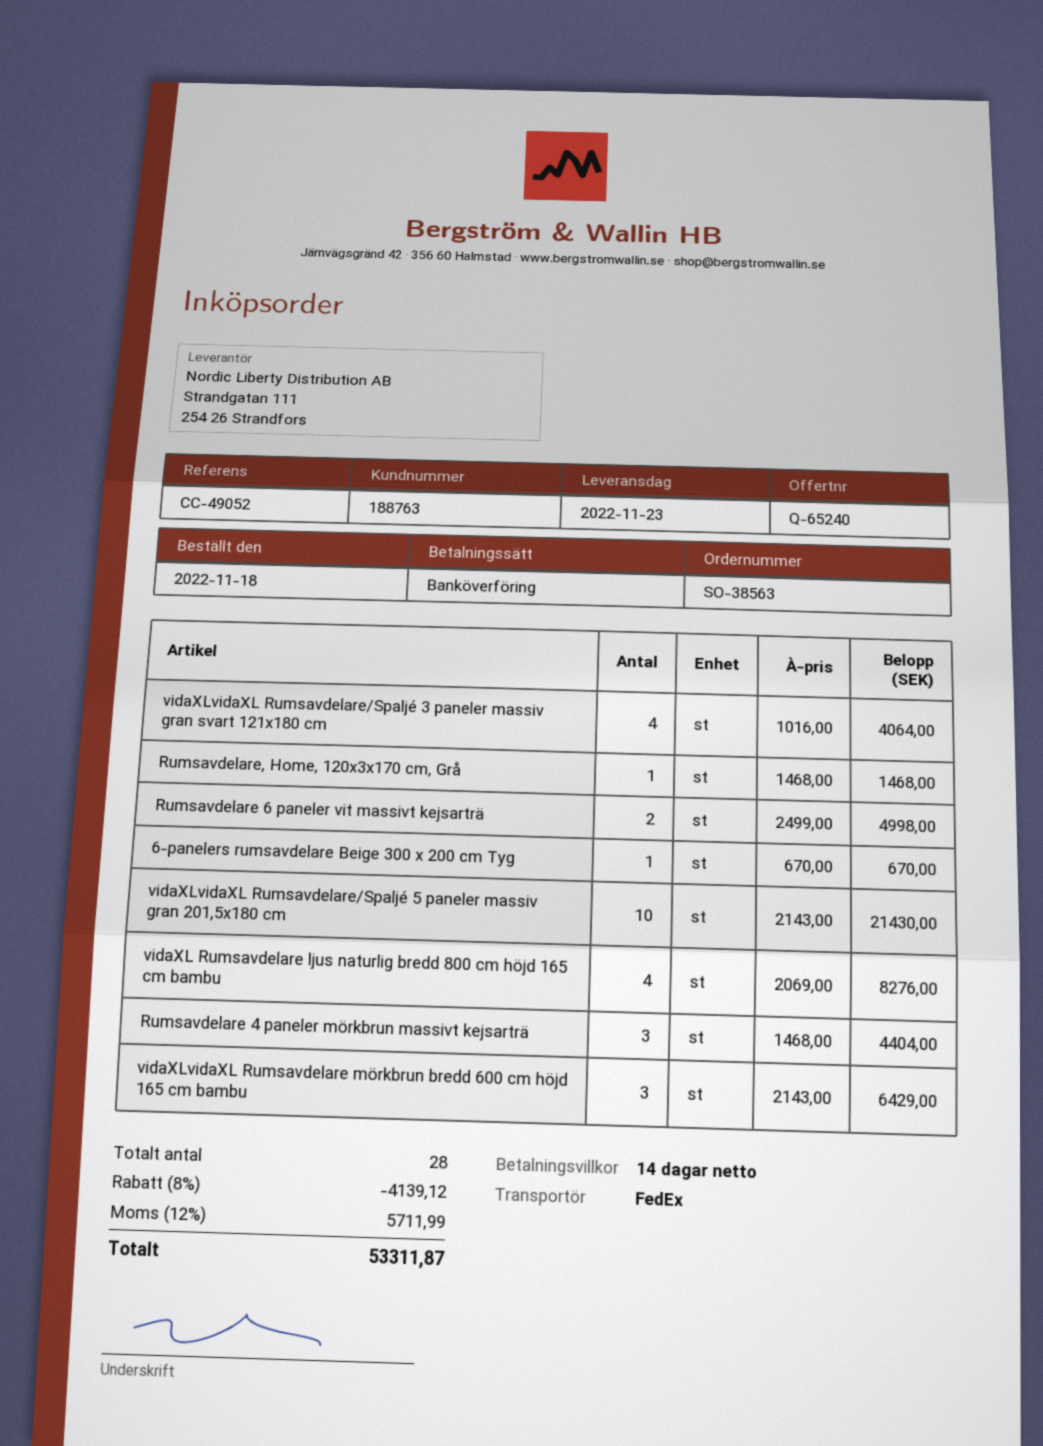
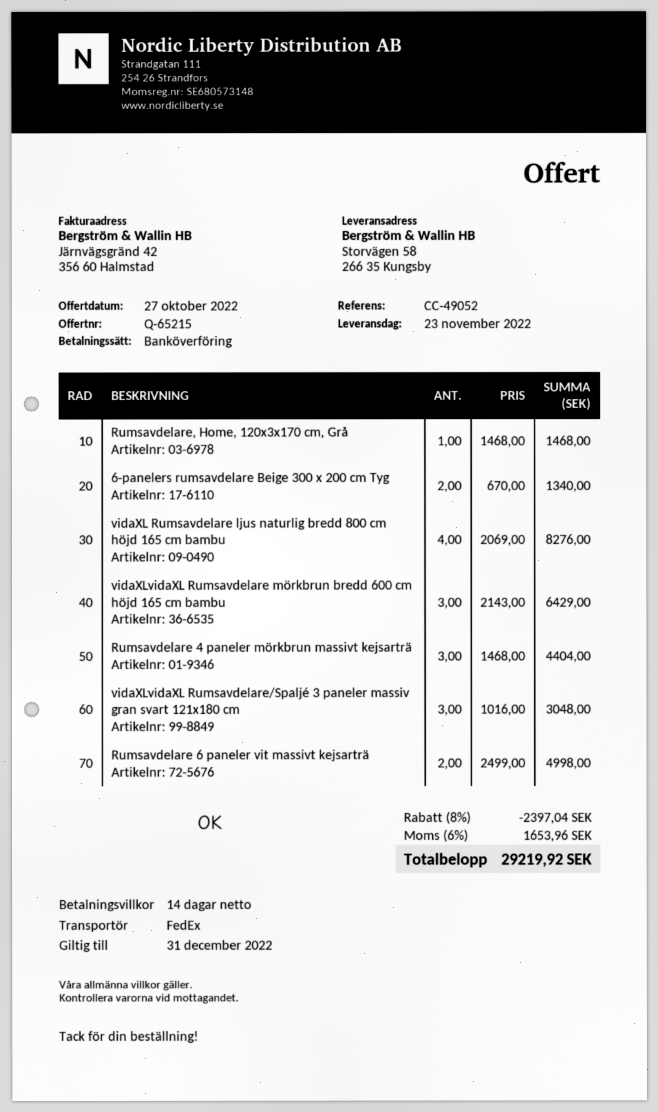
quote number: Q-65240 -> Q-65215
vidaXLvidaXL Rumsavdelare/Spaljé 3 paneler massiv gran svart 121x180 cm: 4 x 1016.00 = 4064.00 -> 3 x 1016.00 = 3048.00
6-panelers rumsavdelare Beige 300 x 200 cm Tyg: 1 x 670.00 = 670.00 -> 2 x 670.00 = 1340.00
vidaXLvidaXL Rumsavdelare/Spaljé 5 paneler massiv gran 201,5x180 cm: 10 x 2143.00 = 21430.00 -> none
discount: 8% = 4139.12 -> 8% = 2397.04
tax: 12% = 5711.99 -> 6% = 1653.96
total: 53311.87 -> 29219.92

